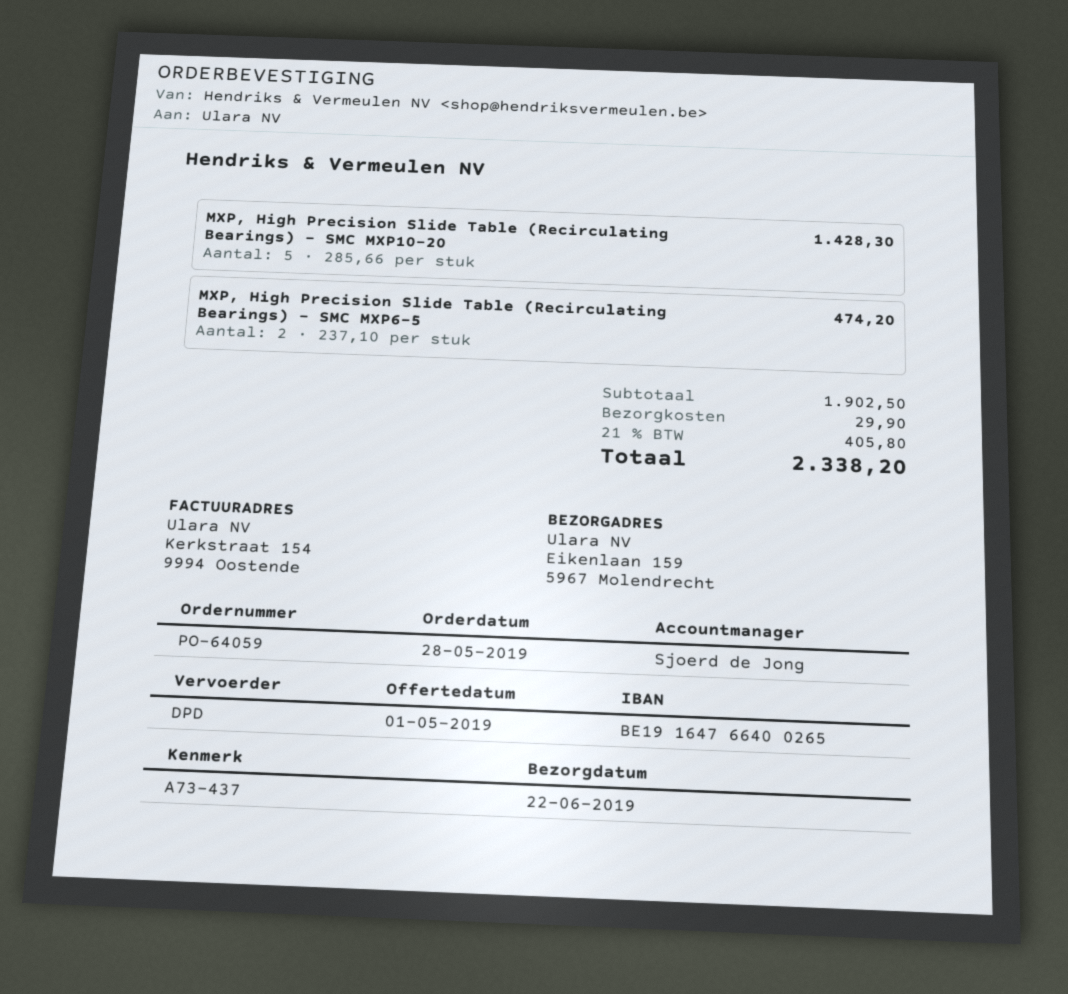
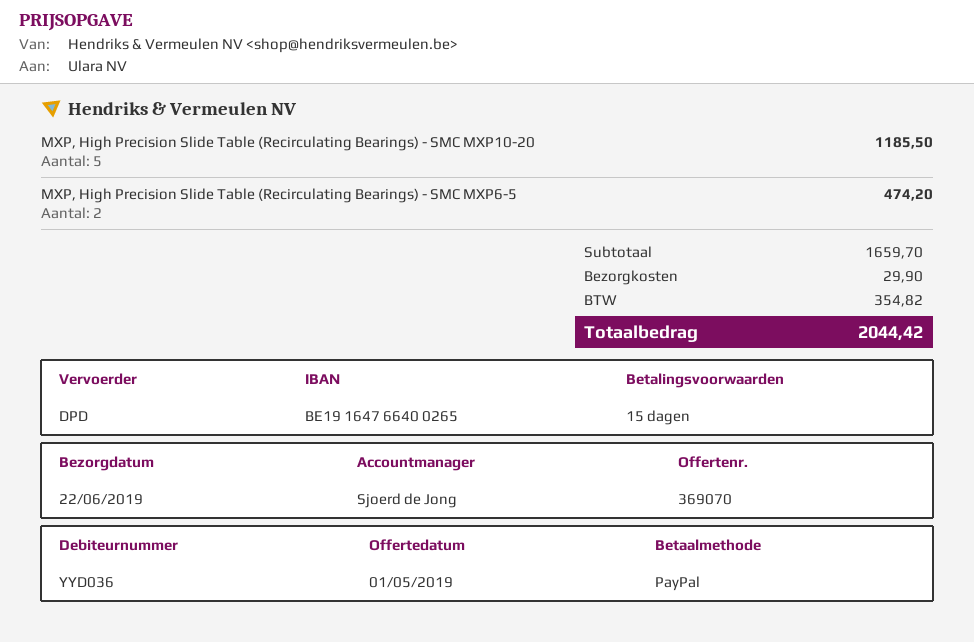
MXP, High Precision Slide Table (Recirculating Bearings) - SMC MXP10-20: 5 for 1428.30 -> 5 for 1185.50
subtotal: 1902.50 -> 1659.70
tax: 405.80 -> 354.82
total: 2338.20 -> 2044.42

